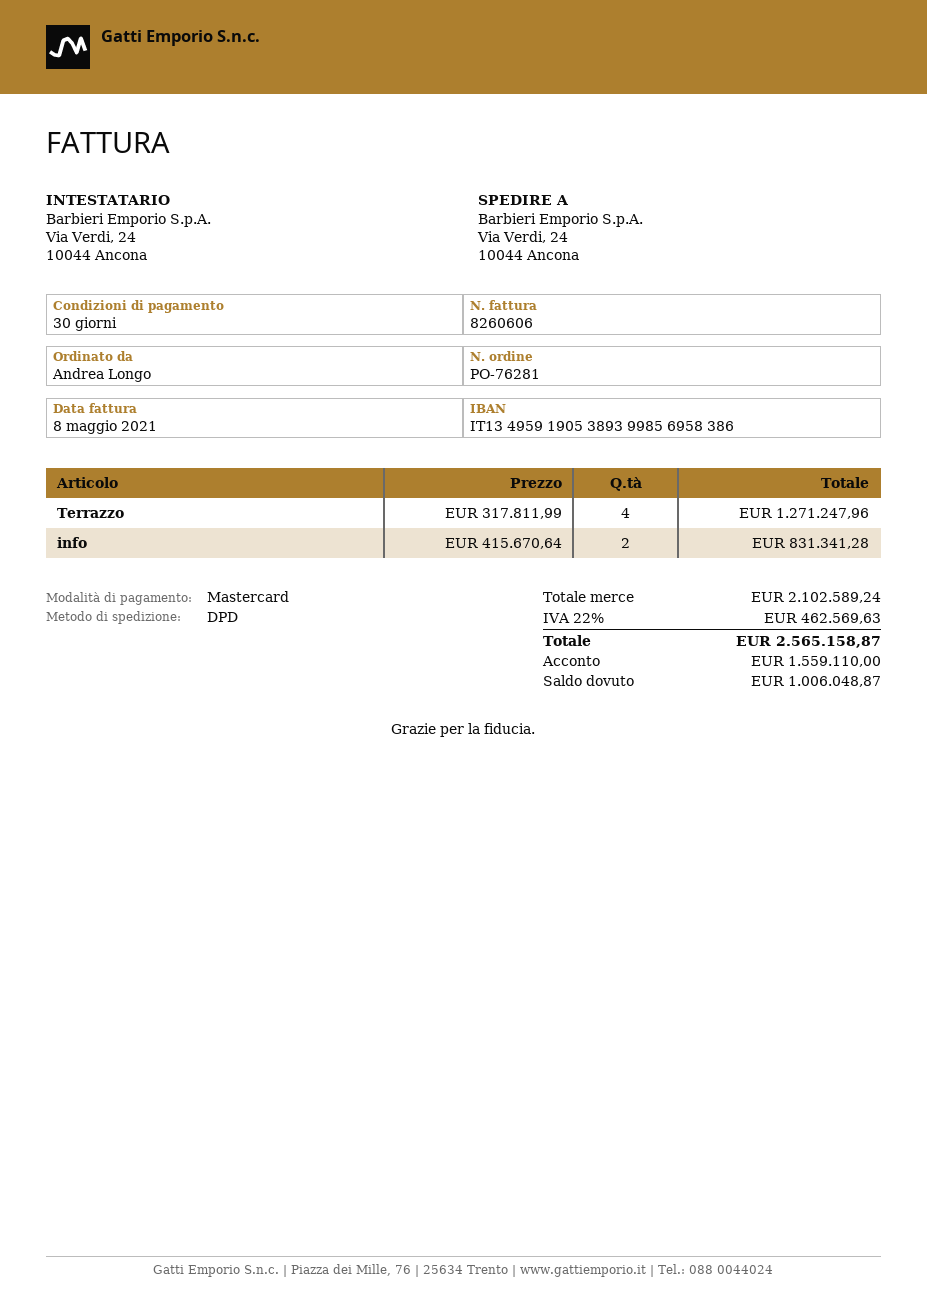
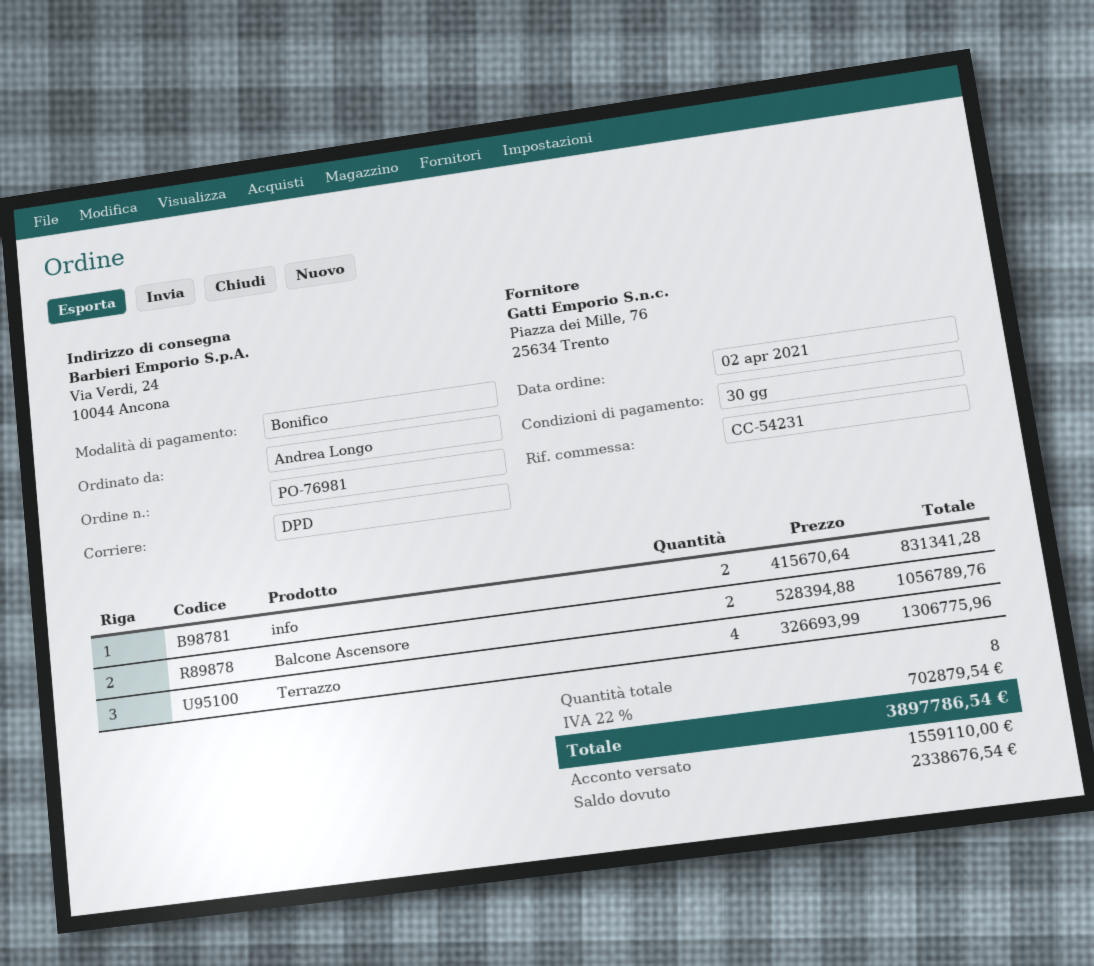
order number: PO-76281 -> PO-76981
payment method: Mastercard -> bank transfer
Terrazzo: 4 x 317811.99 = 1271247.96 -> 4 x 326693.99 = 1306775.96
Balcone Ascensore: none -> 2 x 528394.88 = 1056789.76
tax: 22% = 462569.63 -> 22% = 702879.54
total: 2565158.87 -> 3897786.54
balance: 1006048.87 -> 2338676.54

